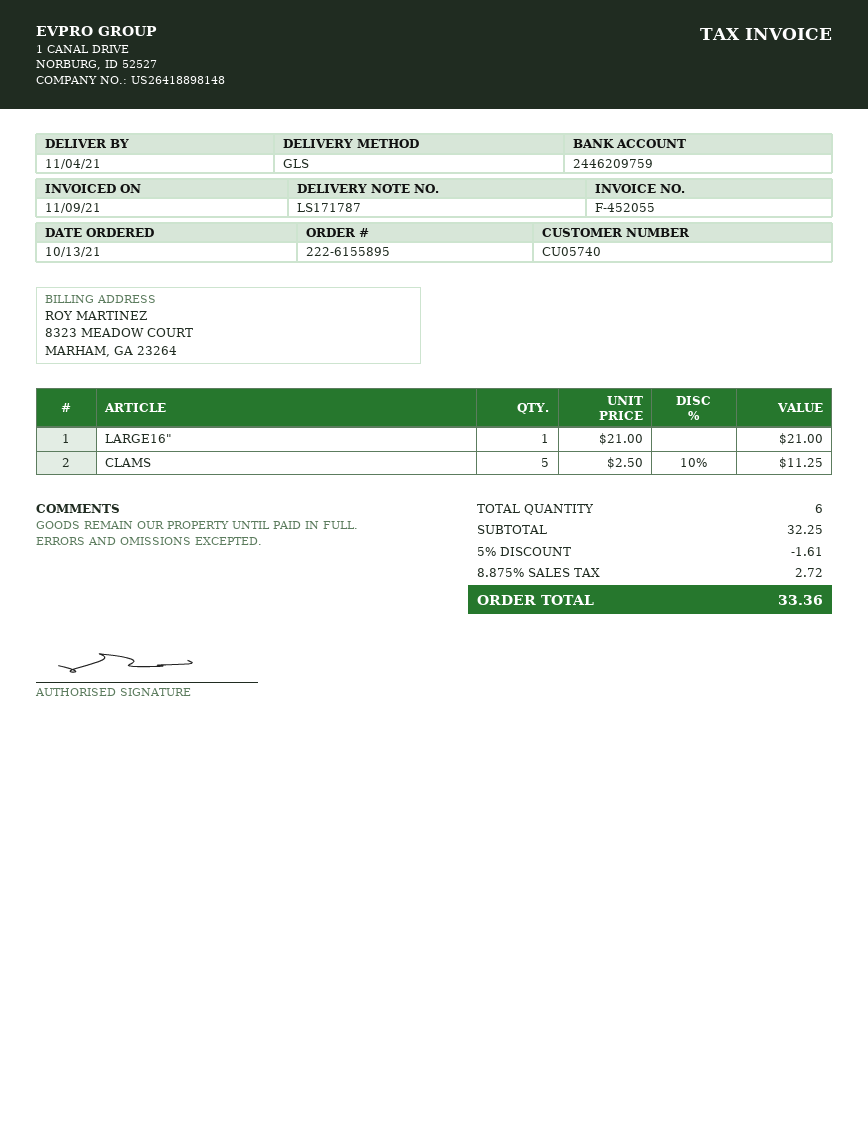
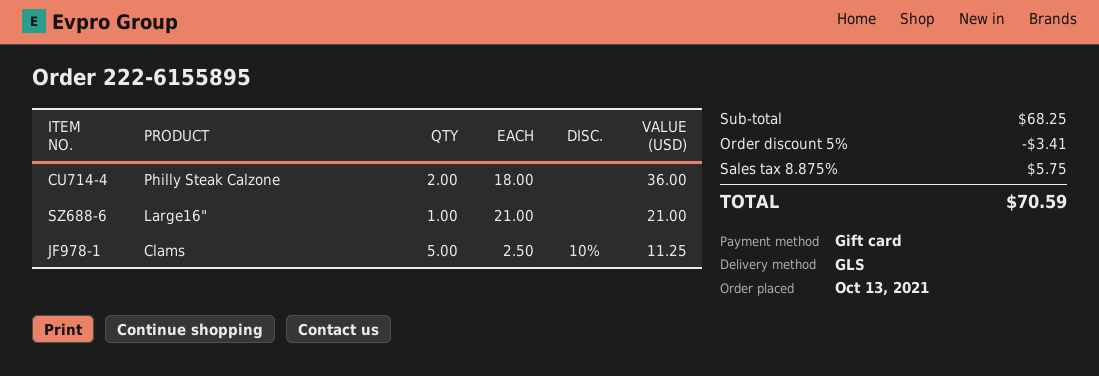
Philly Steak Calzone: none -> 2 x 18.00 = 36.00
subtotal: 32.25 -> 68.25
discount: 5% = 1.61 -> 5% = 3.41
tax: 8.875% = 2.72 -> 8.875% = 5.75
total: 33.36 -> 70.59

